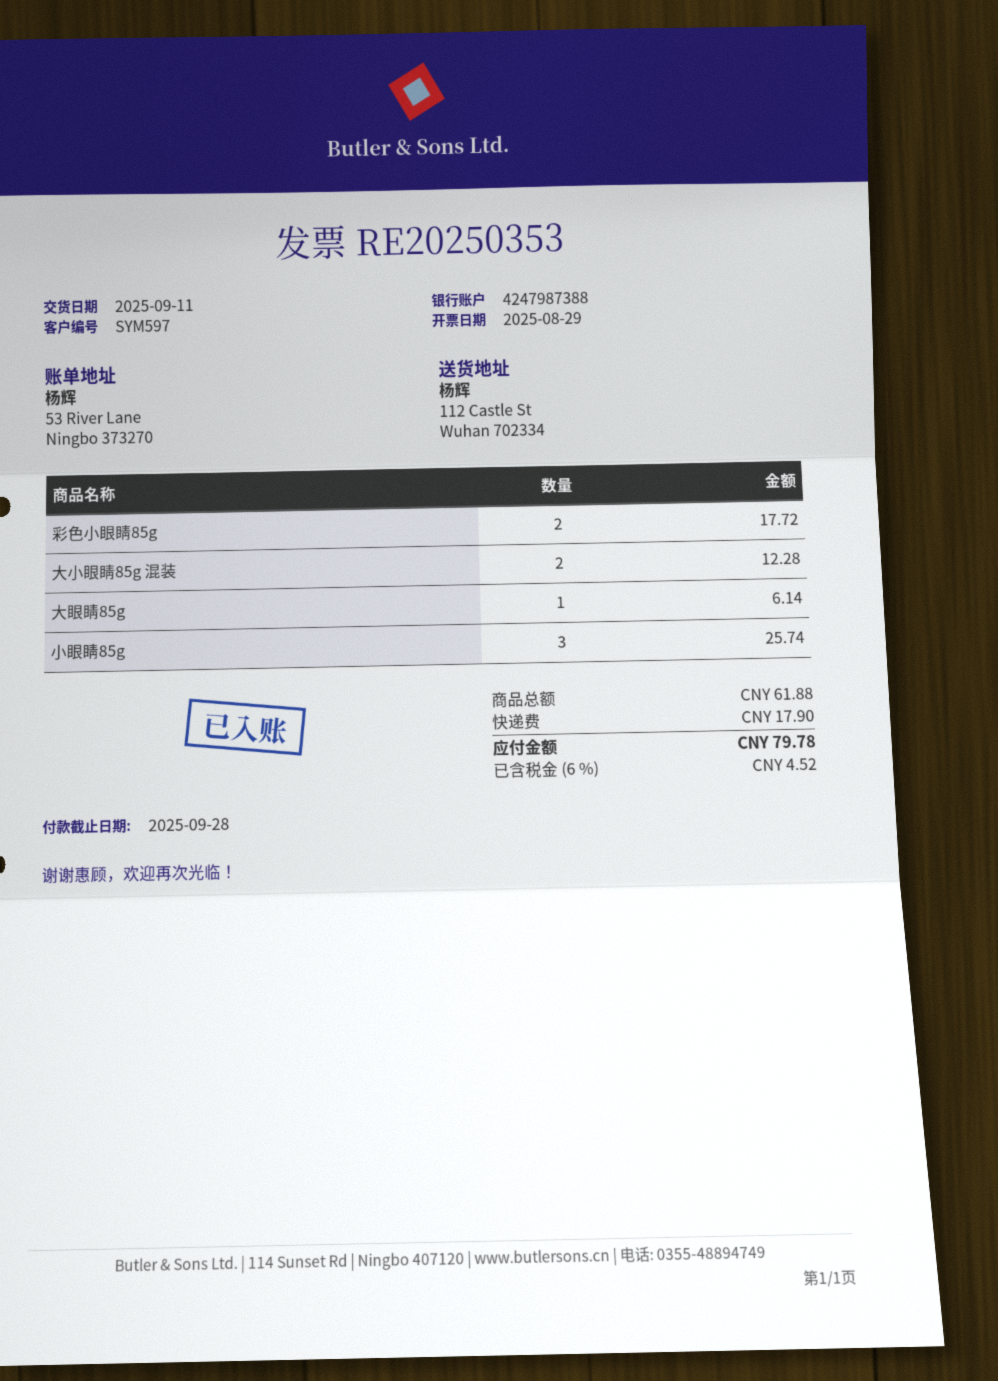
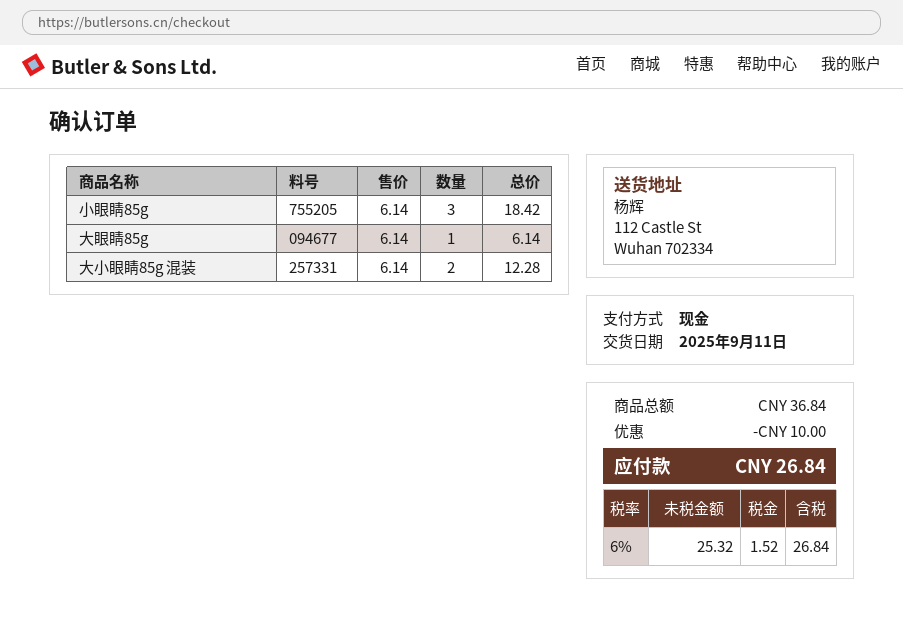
彩色小眼睛85g: 2 for 17.72 -> none
小眼睛85g: 3 for 25.74 -> 3 for 18.42
subtotal: 61.88 -> 36.84
discount: none -> 10.00
shipping: 17.90 -> none
tax: 6% = 4.52 -> 6% = 1.52
total: 79.78 -> 26.84

